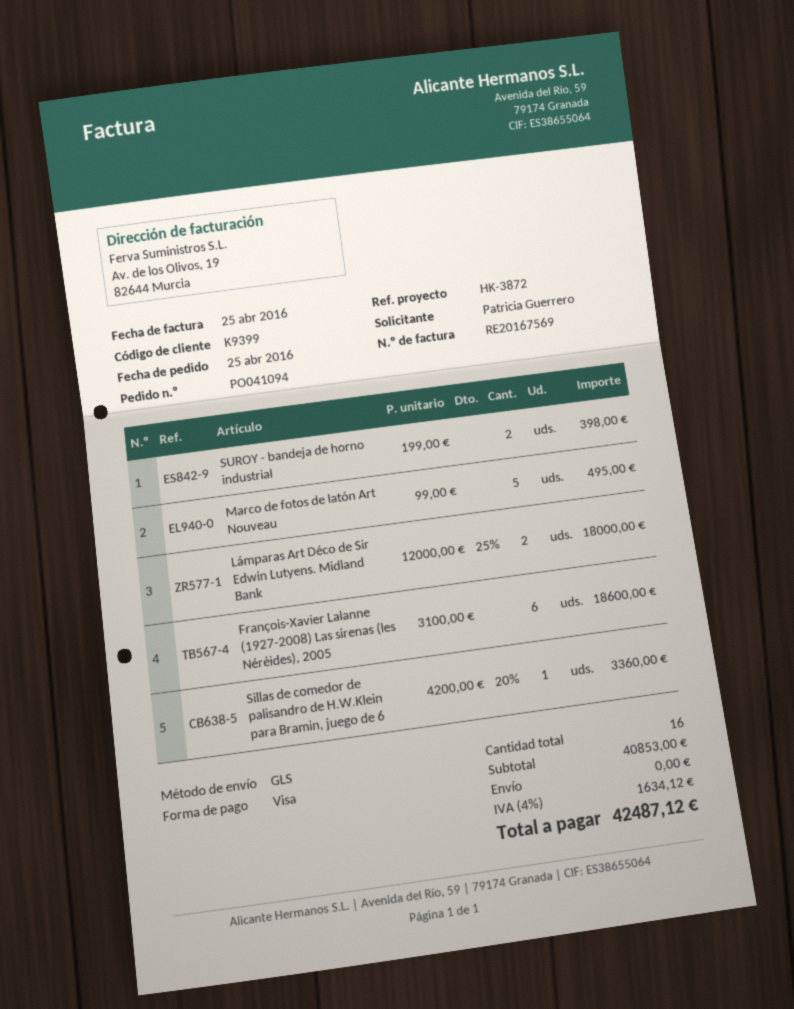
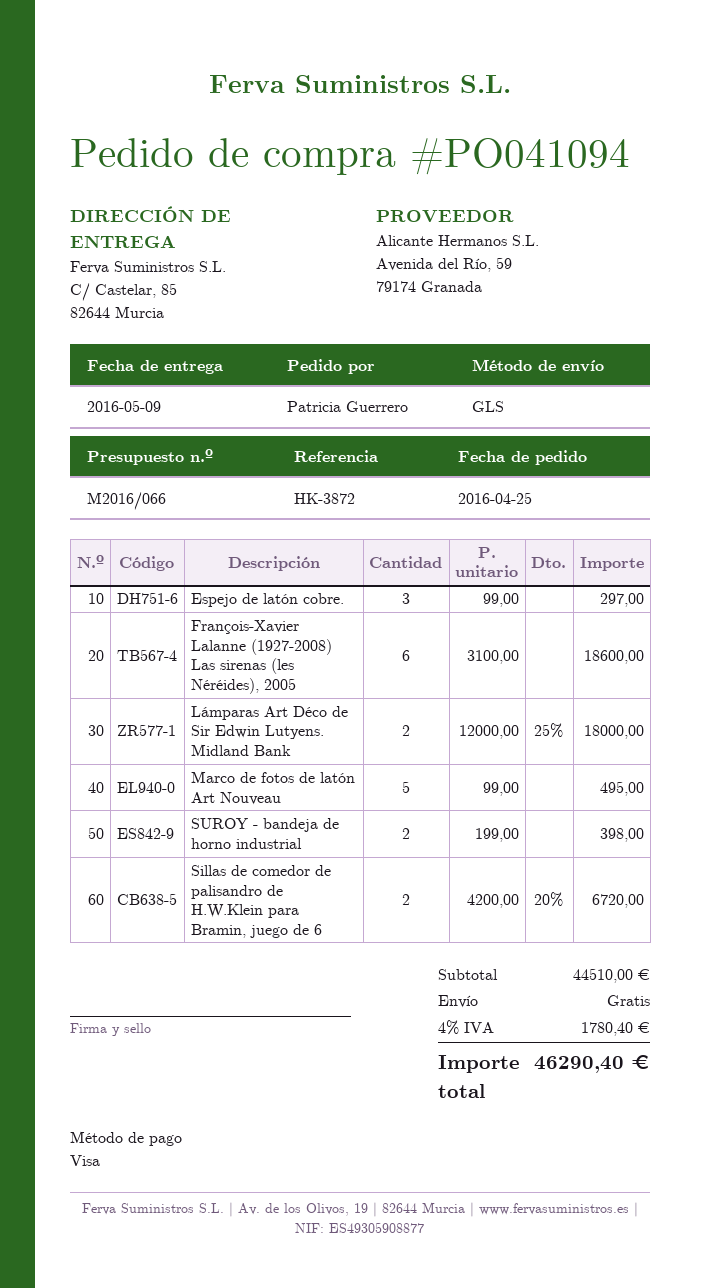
Sillas de comedor de palisandro de H.W.Klein para Bramin, juego de 6: 1 x 4200.00 - 20% = 3360.00 -> 2 x 4200.00 - 20% = 6720.00
Espejo de latón cobre.: none -> 3 x 99.00 = 297.00
subtotal: 40853.00 -> 44510.00
tax: 4% = 1634.12 -> 4% = 1780.40
total: 42487.12 -> 46290.40

